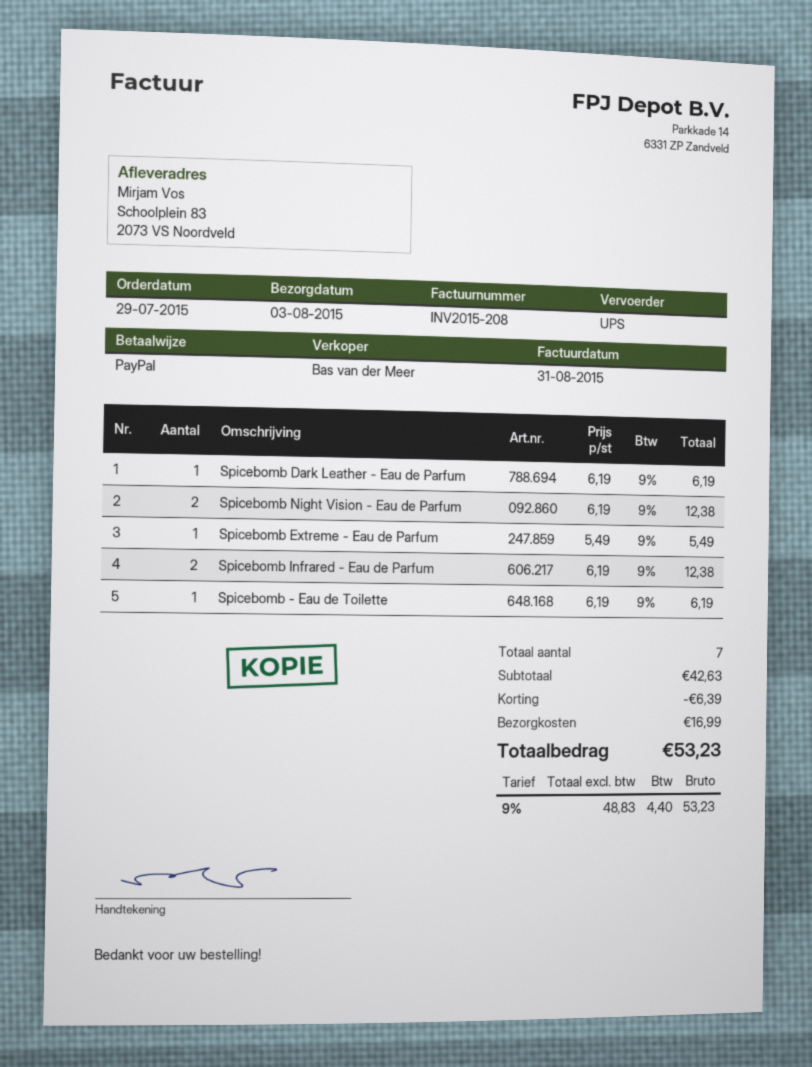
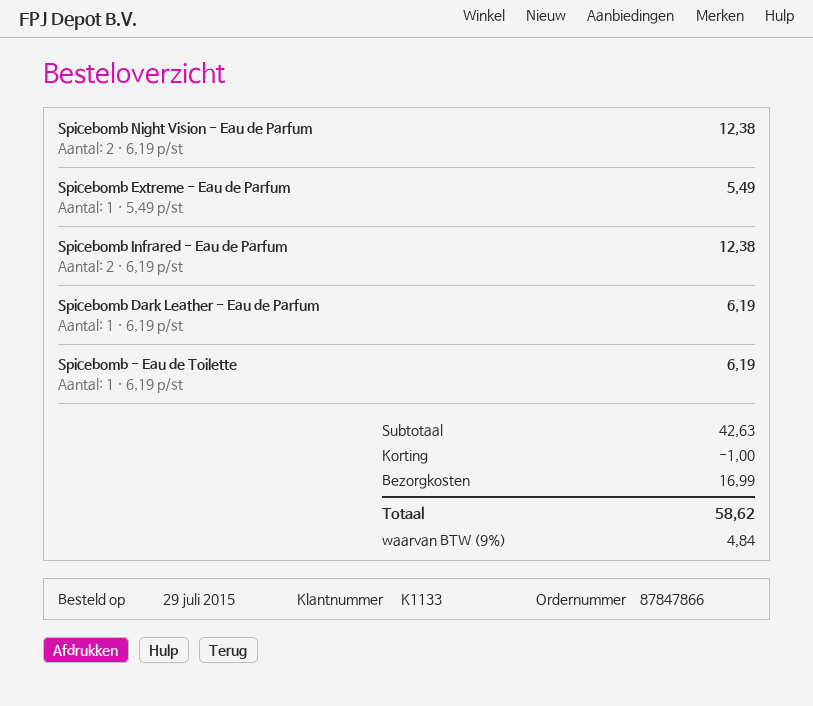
discount: 6.39 -> 1.00
tax: 9% = 4.40 -> 9% = 4.84
total: 53.23 -> 58.62

